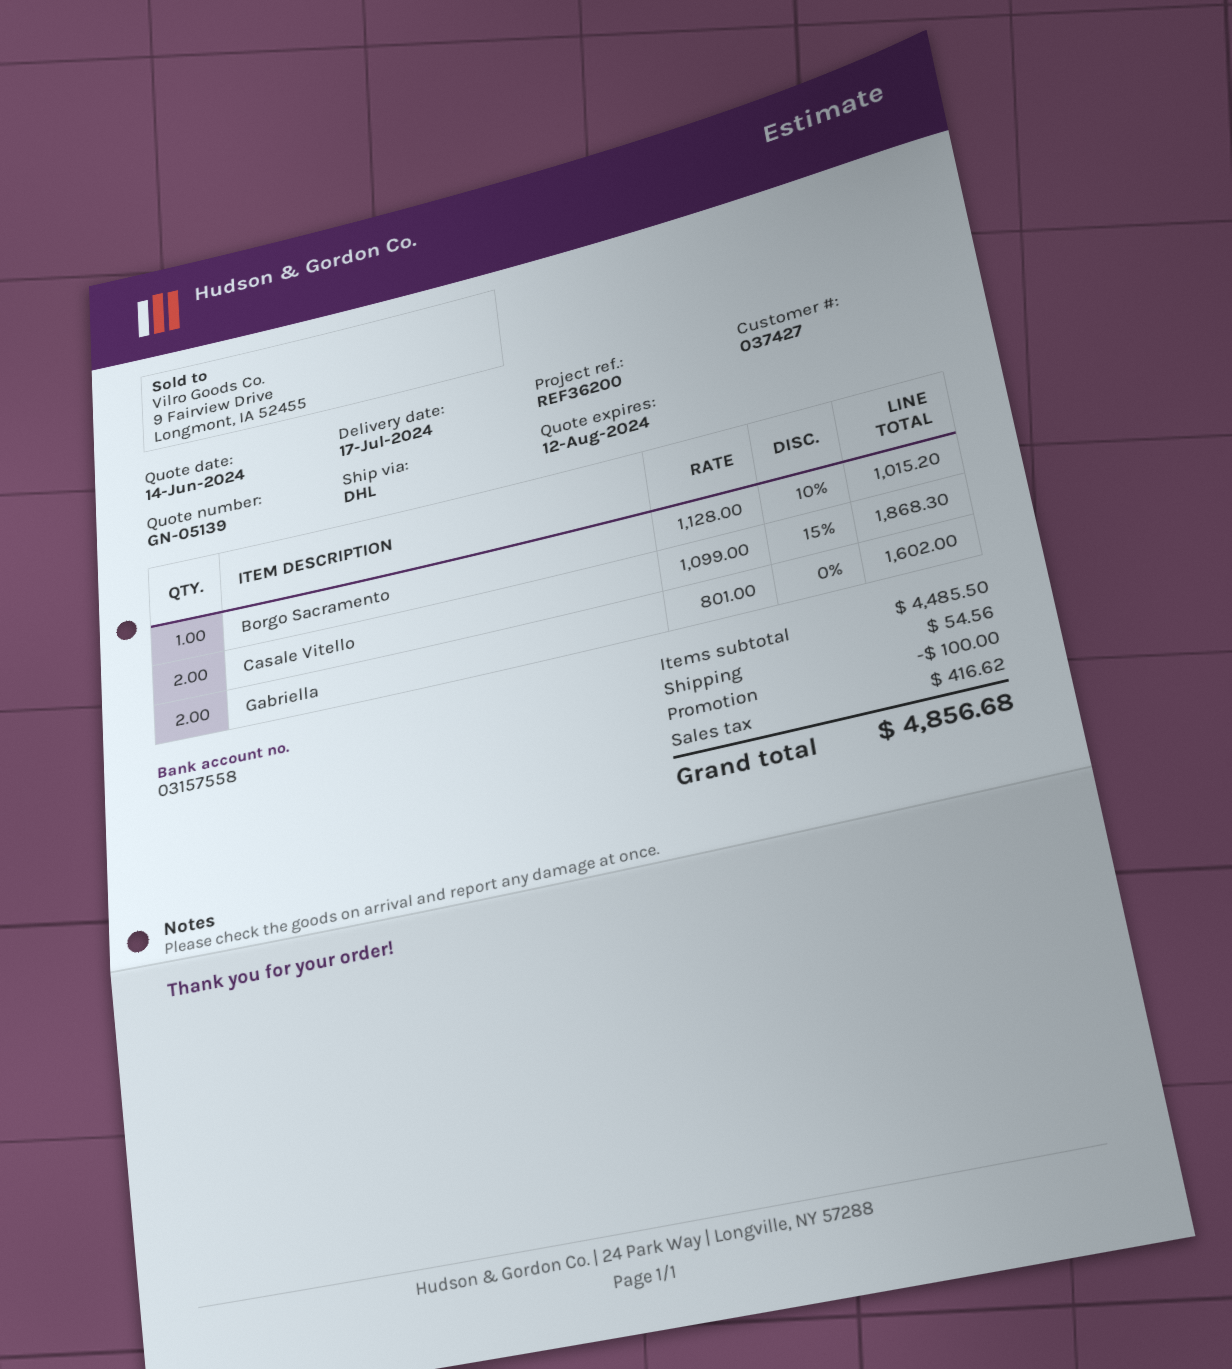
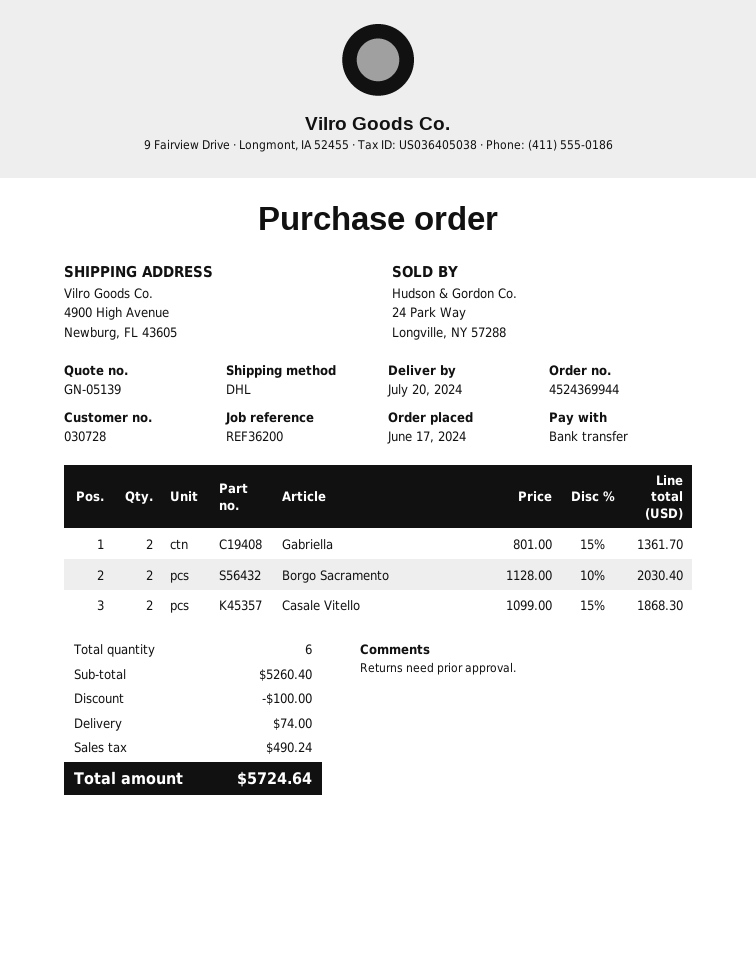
delivery date: 2024-07-17 -> 2024-07-20
customer number: 037427 -> 030728
Borgo Sacramento: 1 x 1128.00 - 10% = 1015.20 -> 2 x 1128.00 - 10% = 2030.40
Gabriella: 2 x 801.00 = 1602.00 -> 2 x 801.00 - 15% = 1361.70
subtotal: 4485.50 -> 5260.40
shipping: 54.56 -> 74.00
tax: 416.62 -> 490.24
total: 4856.68 -> 5724.64

